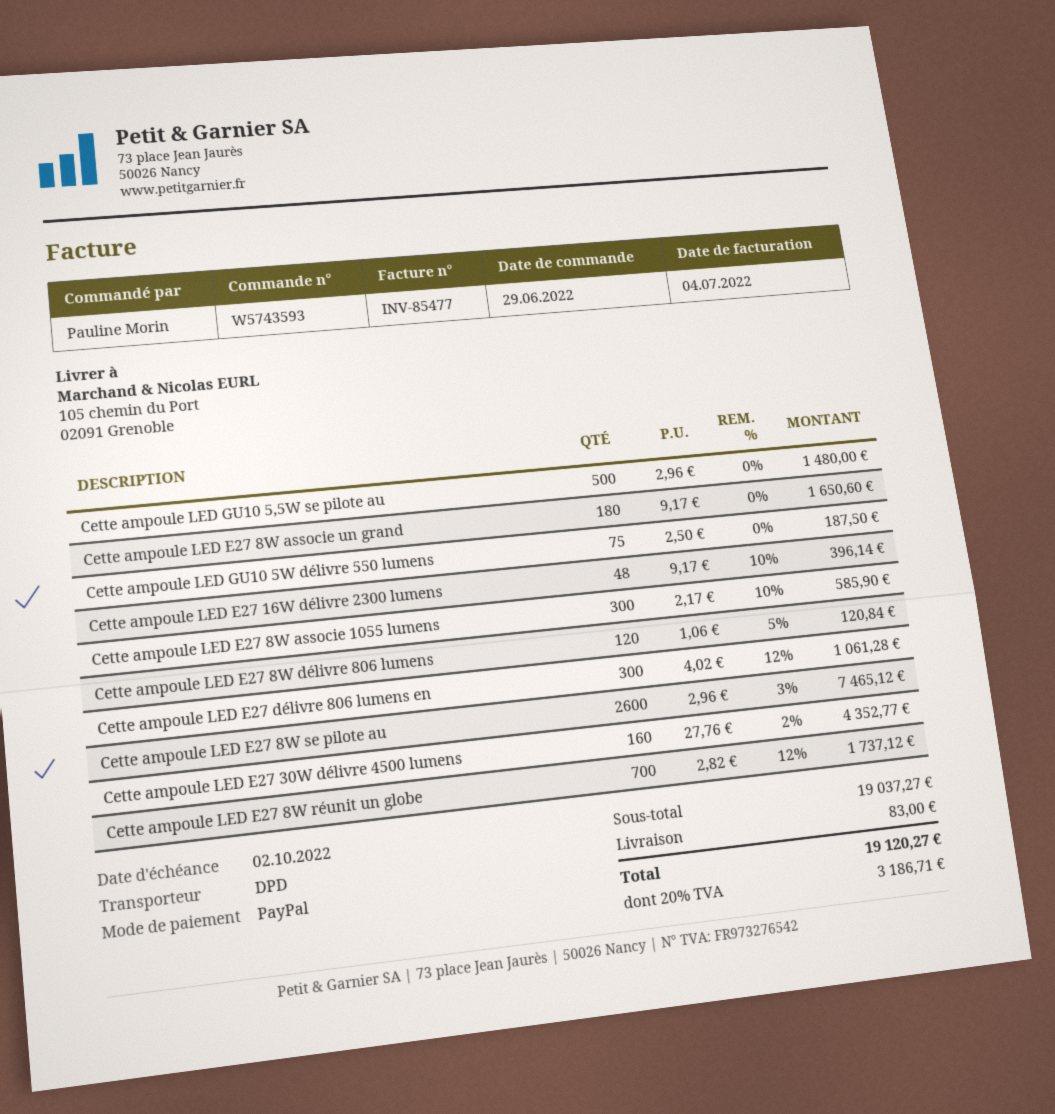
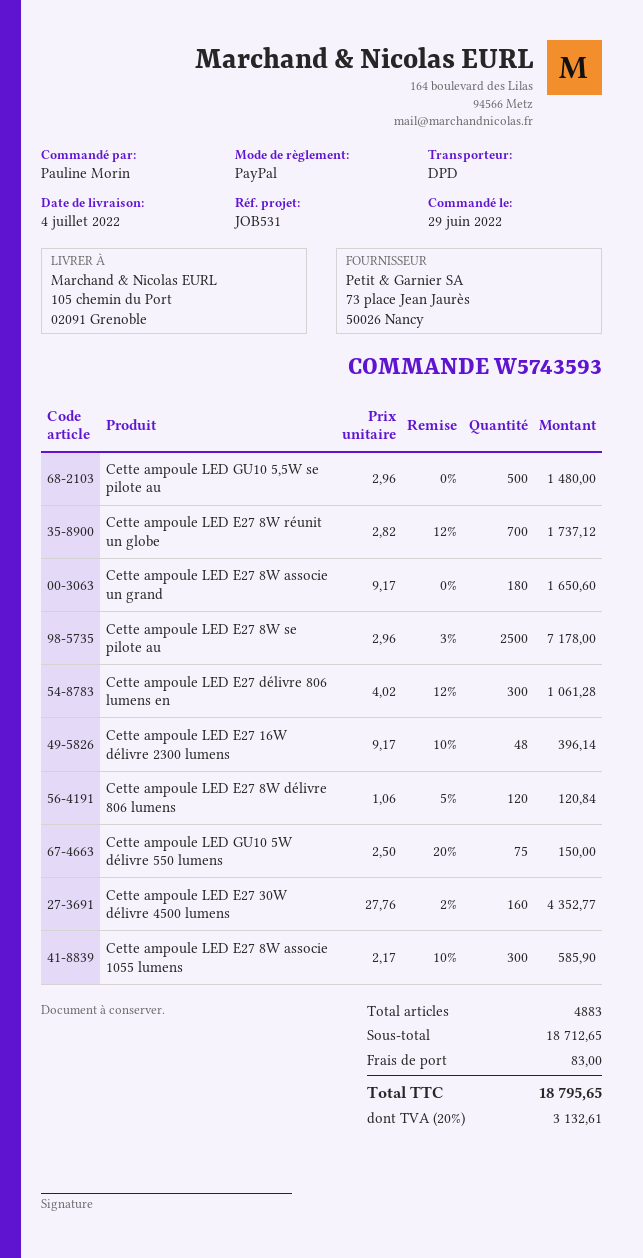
Cette ampoule LED GU10 5W délivre 550 lumens: 75 x 2.50 = 187.50 -> 75 x 2.50 - 20% = 150.00
Cette ampoule LED E27 8W se pilote au: 2600 x 2.96 - 3% = 7465.12 -> 2500 x 2.96 - 3% = 7178.00
subtotal: 19037.27 -> 18712.65
tax: 20% = 3186.71 -> 20% = 3132.61
total: 19120.27 -> 18795.65

